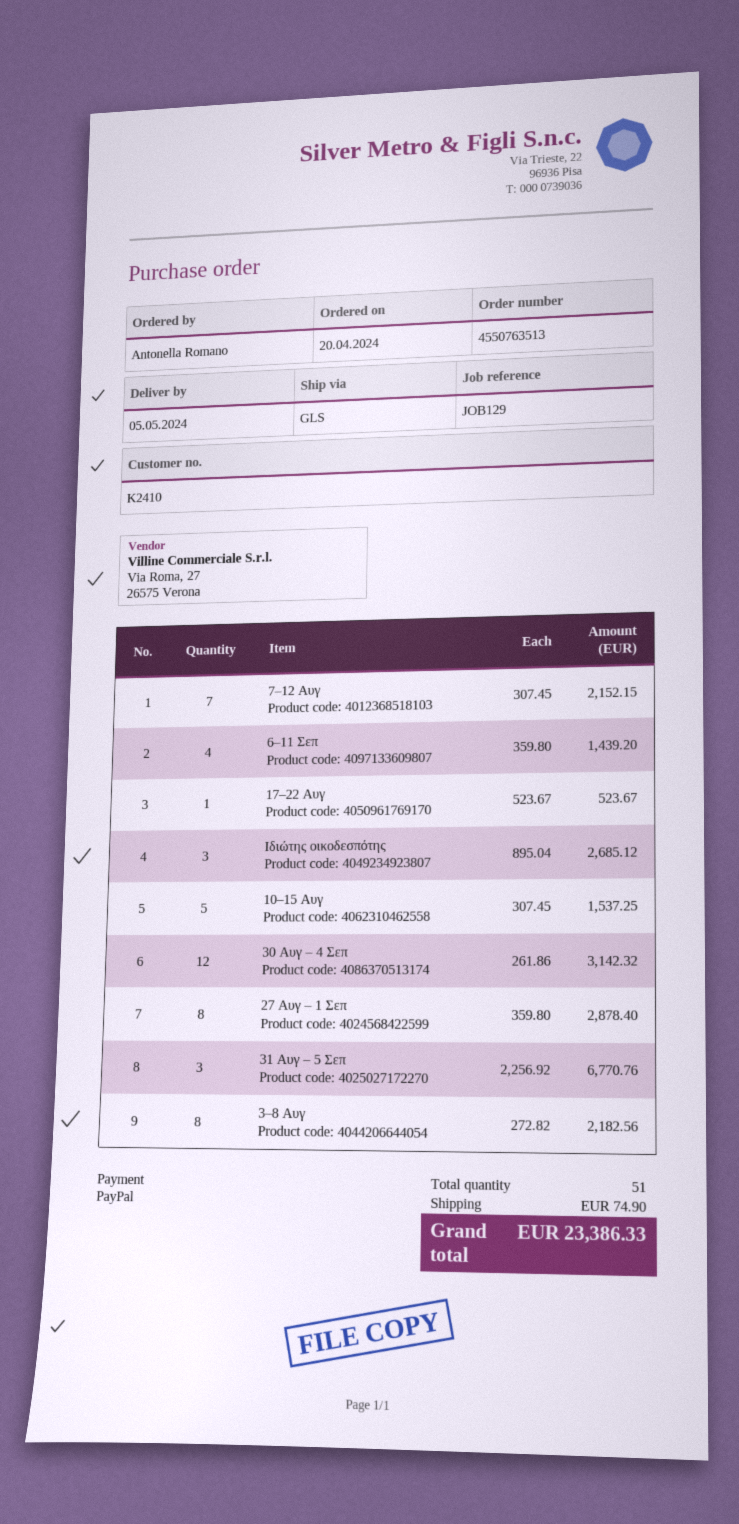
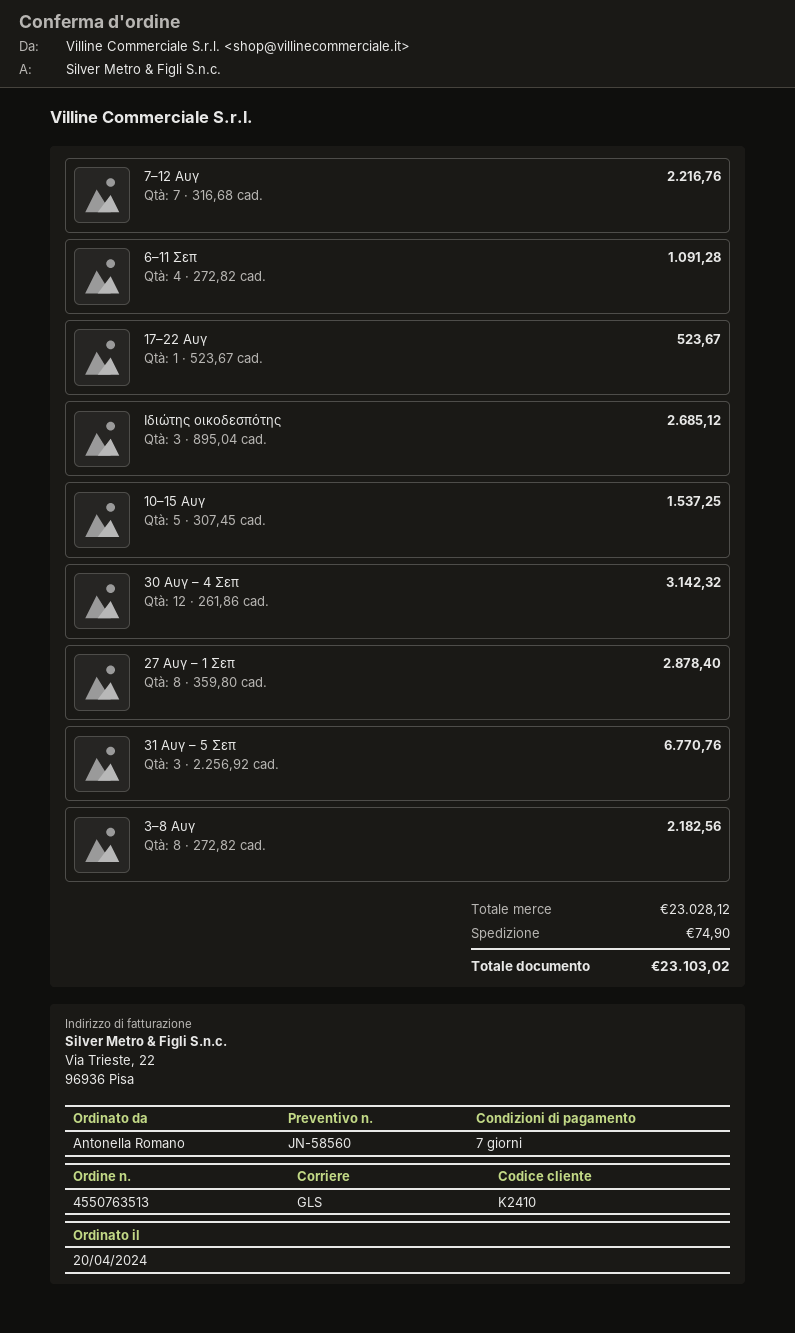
7–12 Αυγ: 7 x 307.45 = 2152.15 -> 7 x 316.68 = 2216.76
6–11 Σεπ: 4 x 359.80 = 1439.20 -> 4 x 272.82 = 1091.28
total: 23386.33 -> 23103.02

